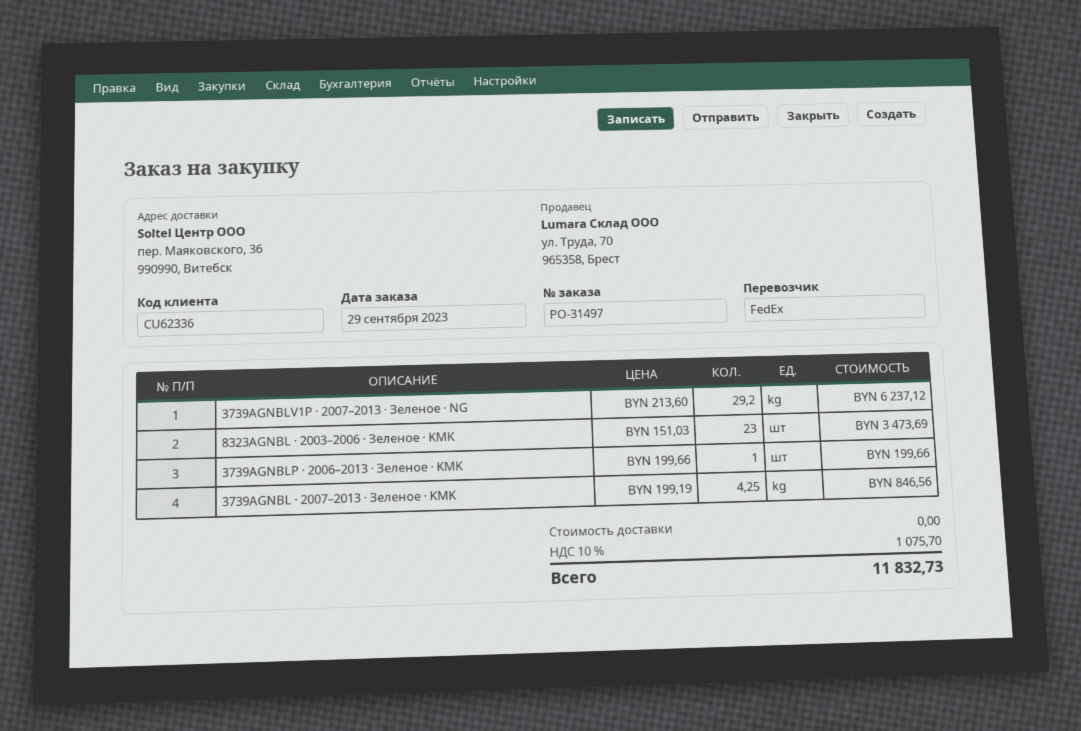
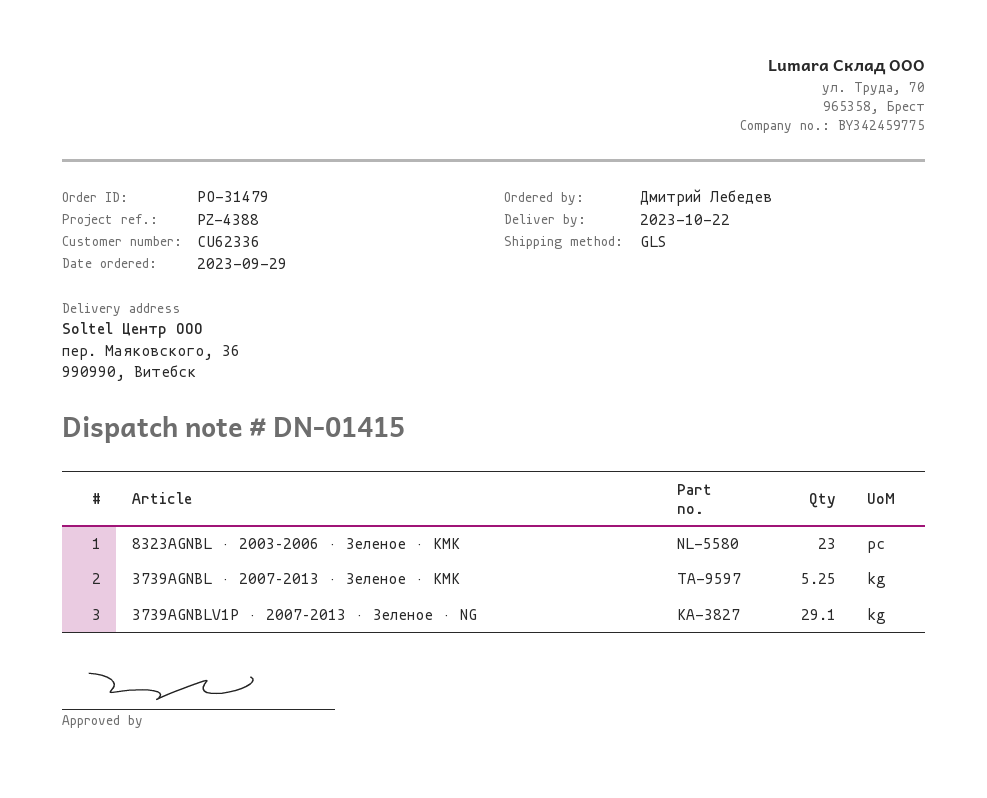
order number: PO-31497 -> PO-31479
shipping method: FedEx -> GLS
3739AGNBLV1P · 2007–2013 · Зеленое · NG: 29.2 -> 29.1
3739AGNBLP · 2006–2013 · Зеленое · KMK: 1 -> none
3739AGNBL · 2007–2013 · Зеленое · KMK: 4.25 -> 5.25

